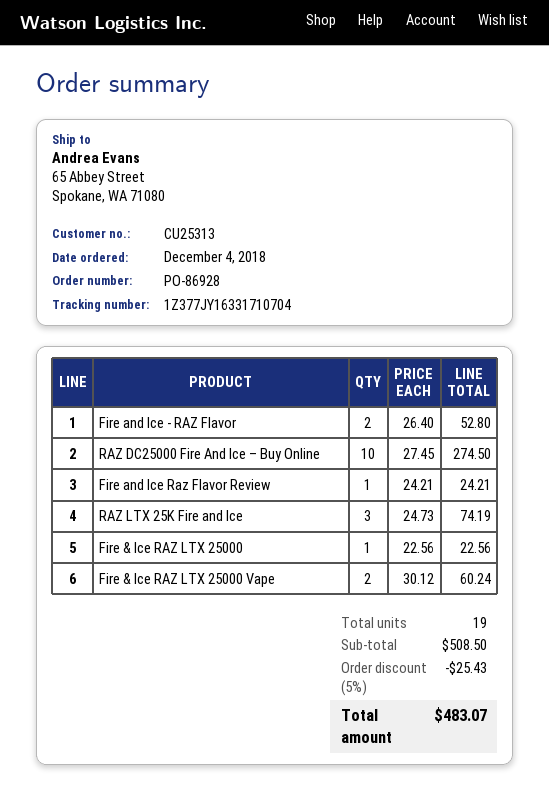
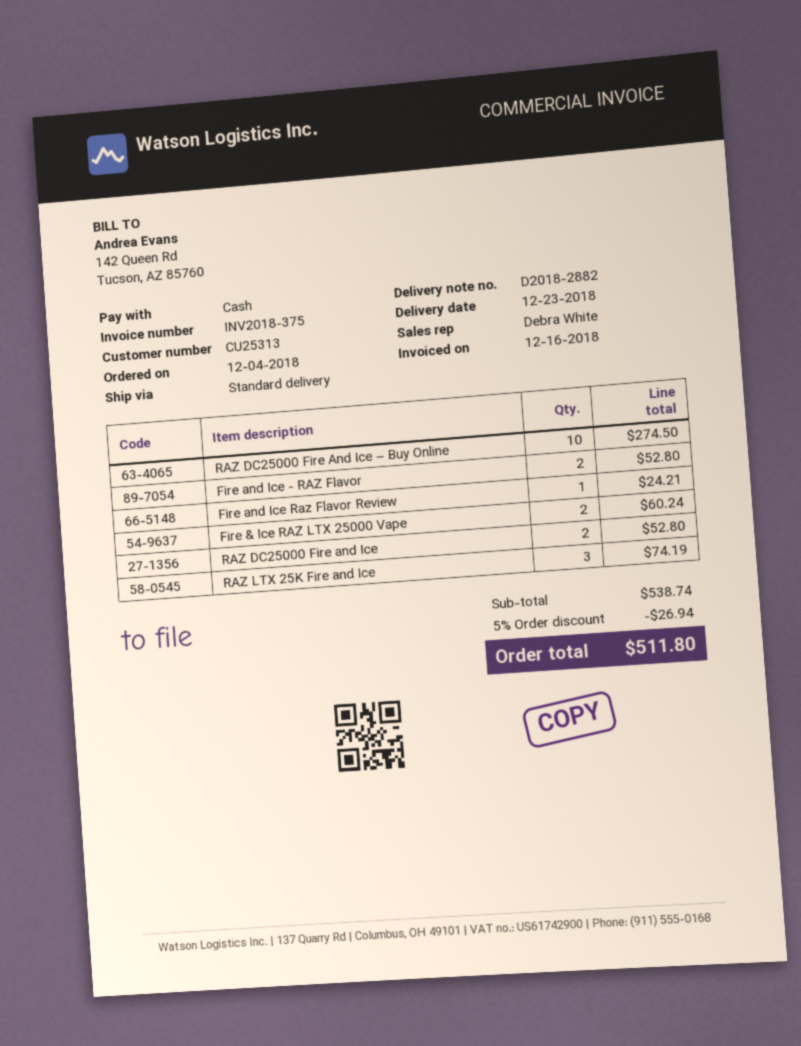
Fire & Ice RAZ LTX 25000: 1 for 22.56 -> none
RAZ DC25000 Fire and Ice: none -> 2 for 52.80
subtotal: 508.50 -> 538.74
discount: 5% = 25.43 -> 5% = 26.94
total: 483.07 -> 511.80

